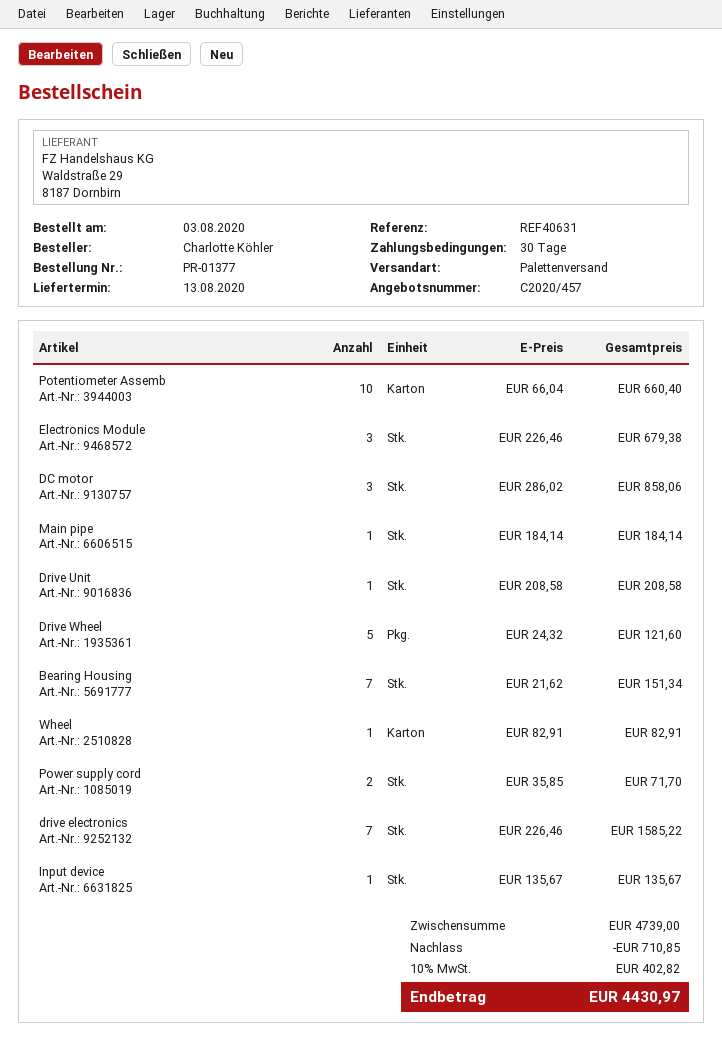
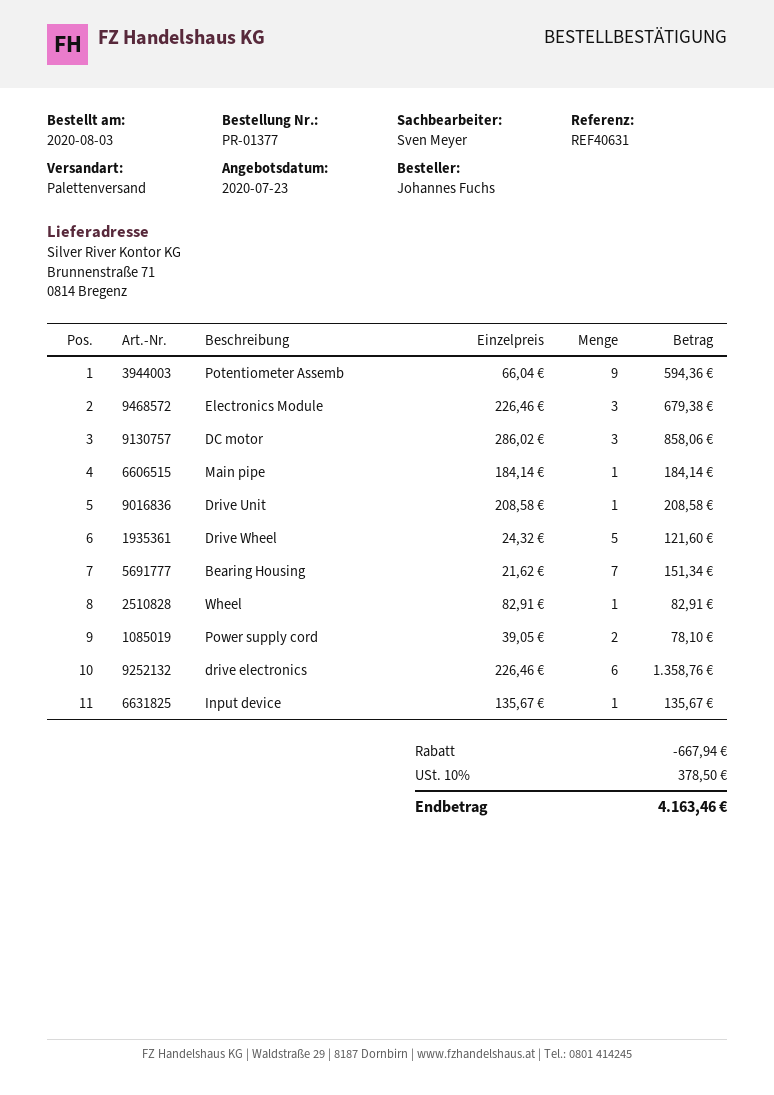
ordered by: Charlotte Köhler -> Johannes Fuchs
Potentiometer Assemb: 10 x 66.04 = 660.40 -> 9 x 66.04 = 594.36
Power supply cord: 2 x 35.85 = 71.70 -> 2 x 39.05 = 78.10
drive electronics: 7 x 226.46 = 1585.22 -> 6 x 226.46 = 1358.76
discount: 710.85 -> 667.94
tax: 10% = 402.82 -> 10% = 378.50
total: 4430.97 -> 4163.46

